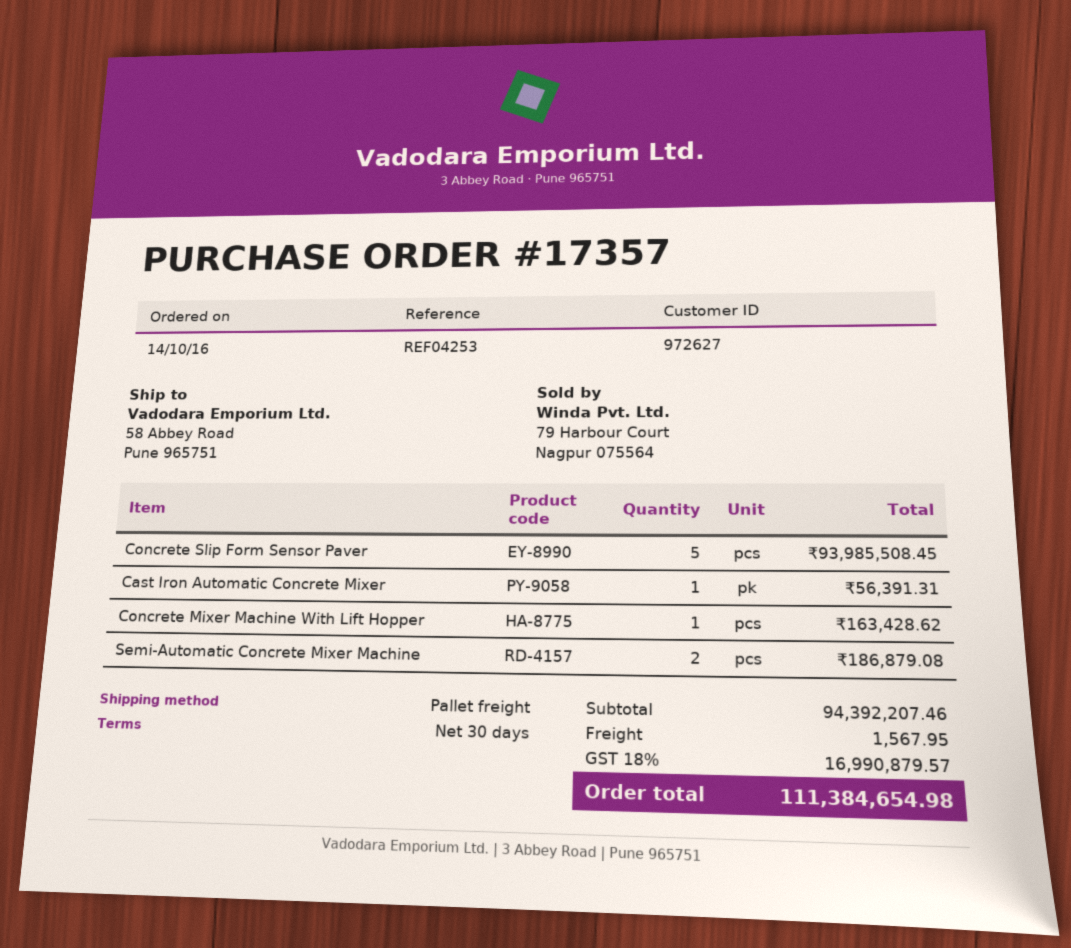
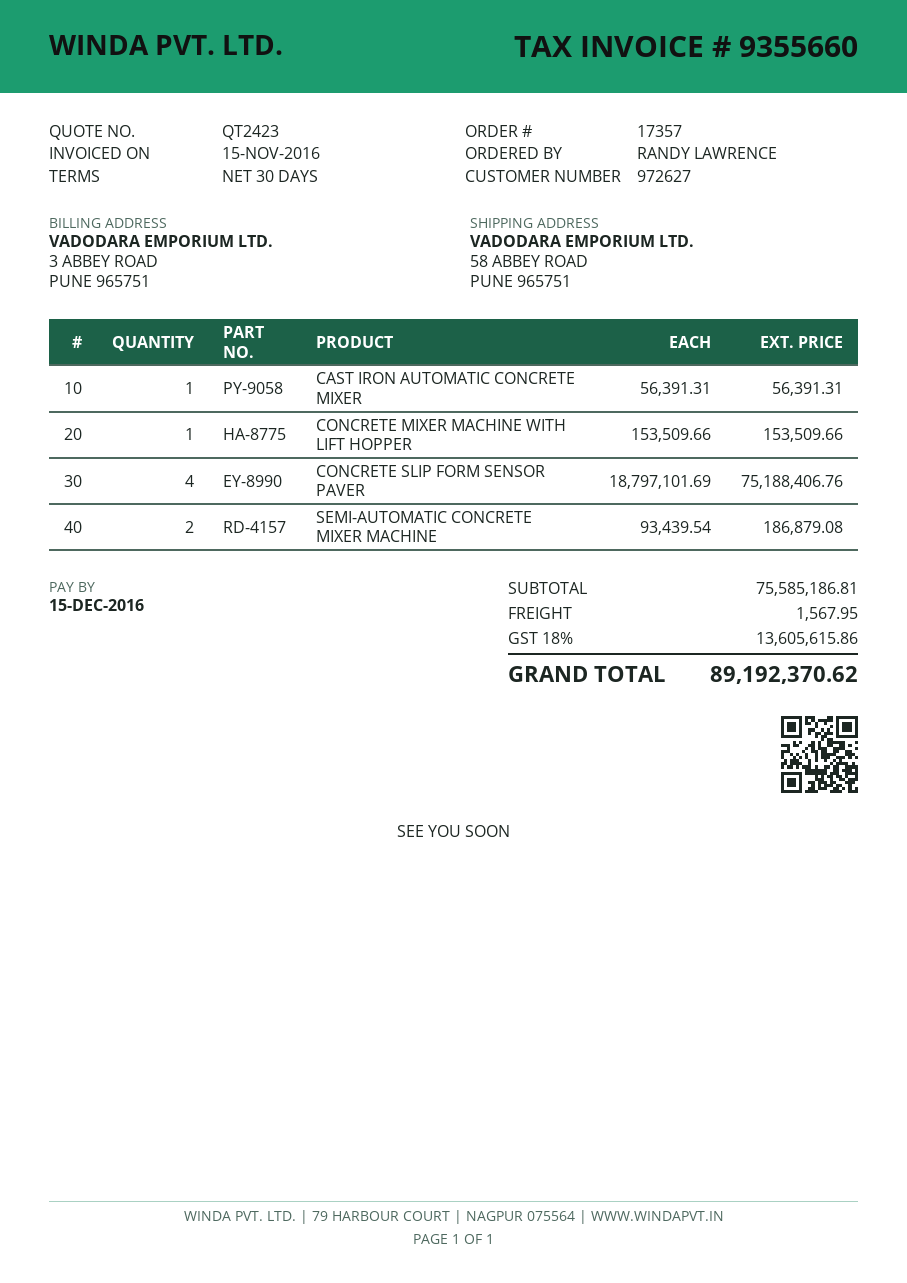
Concrete Slip Form Sensor Paver: 5 for 93985508.45 -> 4 for 75188406.76
Concrete Mixer Machine With Lift Hopper: 1 for 163428.62 -> 1 for 153509.66
subtotal: 94392207.46 -> 75585186.81
tax: 18% = 16990879.57 -> 18% = 13605615.86
total: 111384654.98 -> 89192370.62

